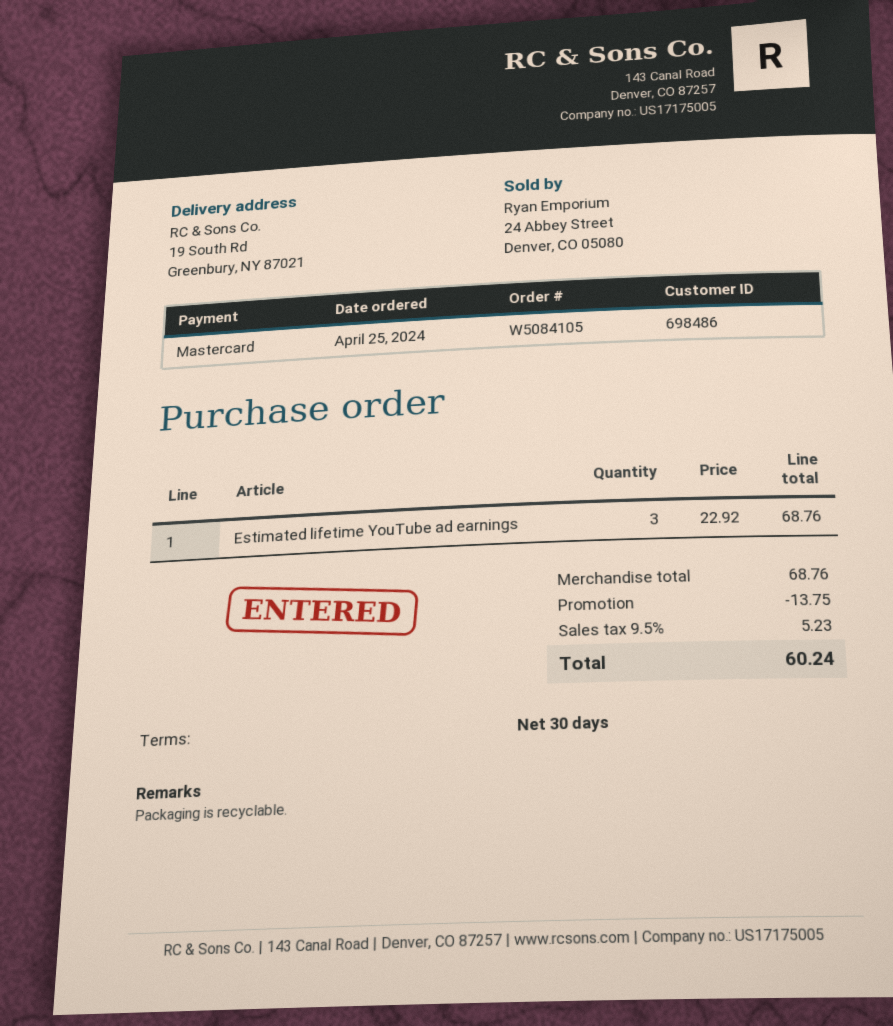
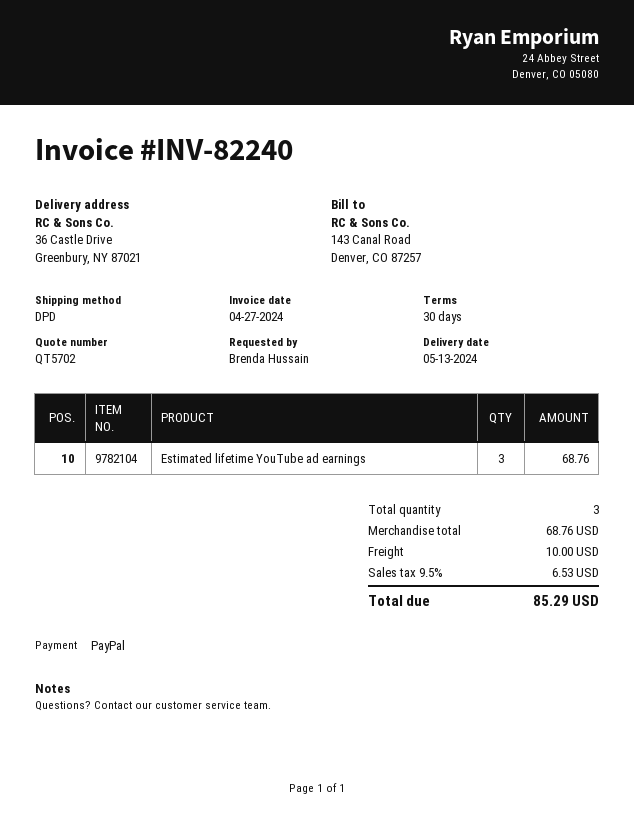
payment method: Mastercard -> PayPal
ship to: 19 South Rd, Greenbury, NY 87021 -> 36 Castle Drive, Greenbury, NY 87021
discount: 13.75 -> none
shipping: none -> 10.00
tax: 9.5% = 5.23 -> 9.5% = 6.53
total: 60.24 -> 85.29

